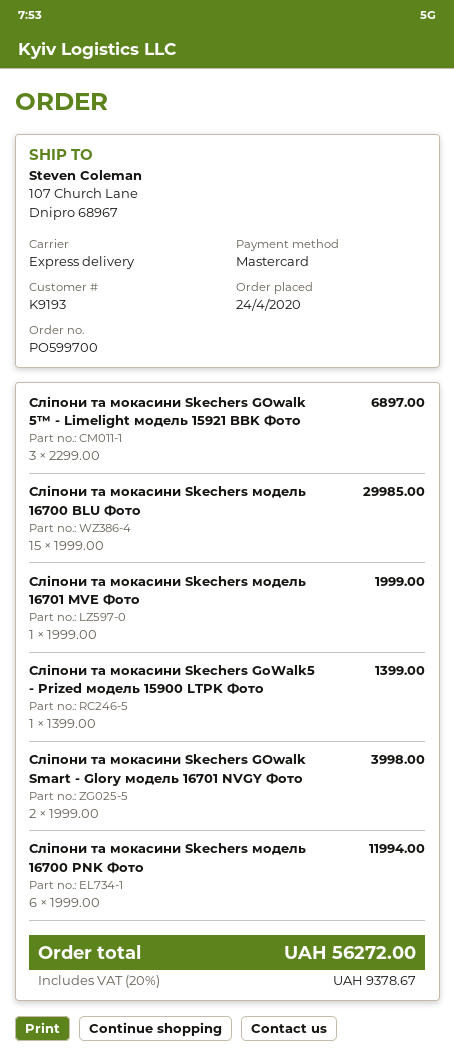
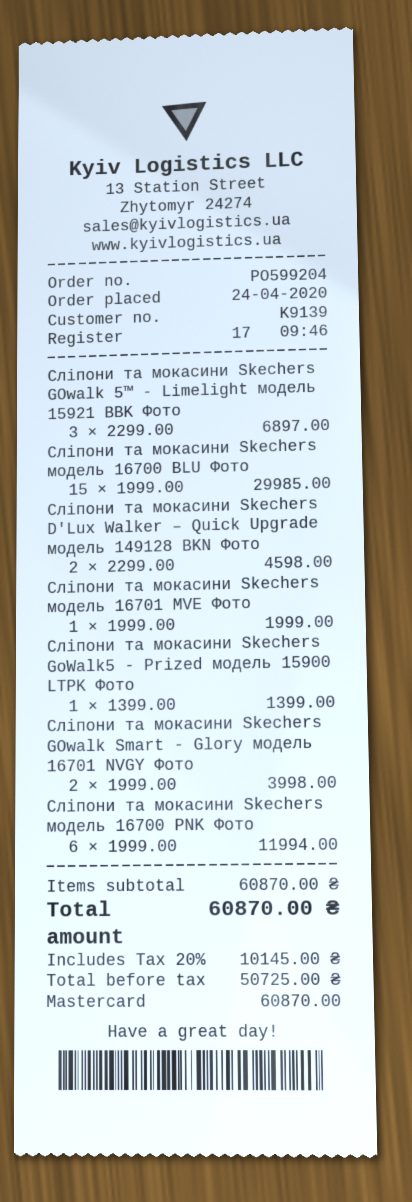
order number: PO599700 -> PO599204
customer number: K9193 -> K9139
Сліпони та мокасини Skechers D'Lux Walker – Quick Upgrade модель 149128 BKN Фото: none -> 2 x 2299.00 = 4598.00
tax: 20% = 9378.67 -> 20% = 10145.00
total: 56272.00 -> 60870.00

